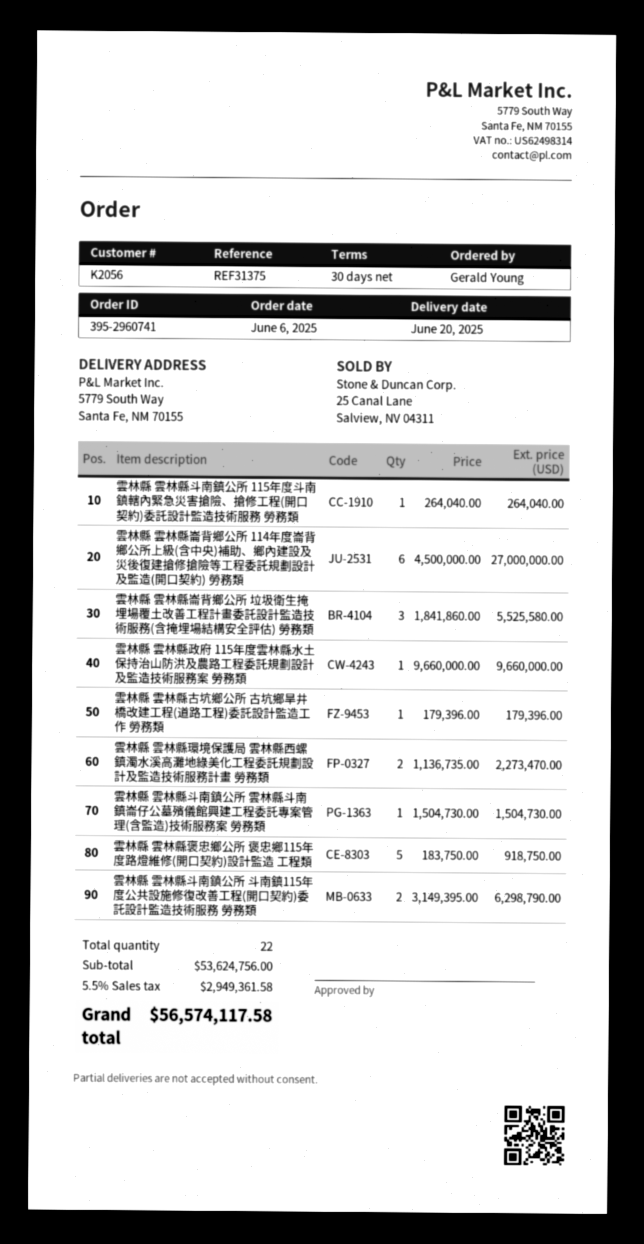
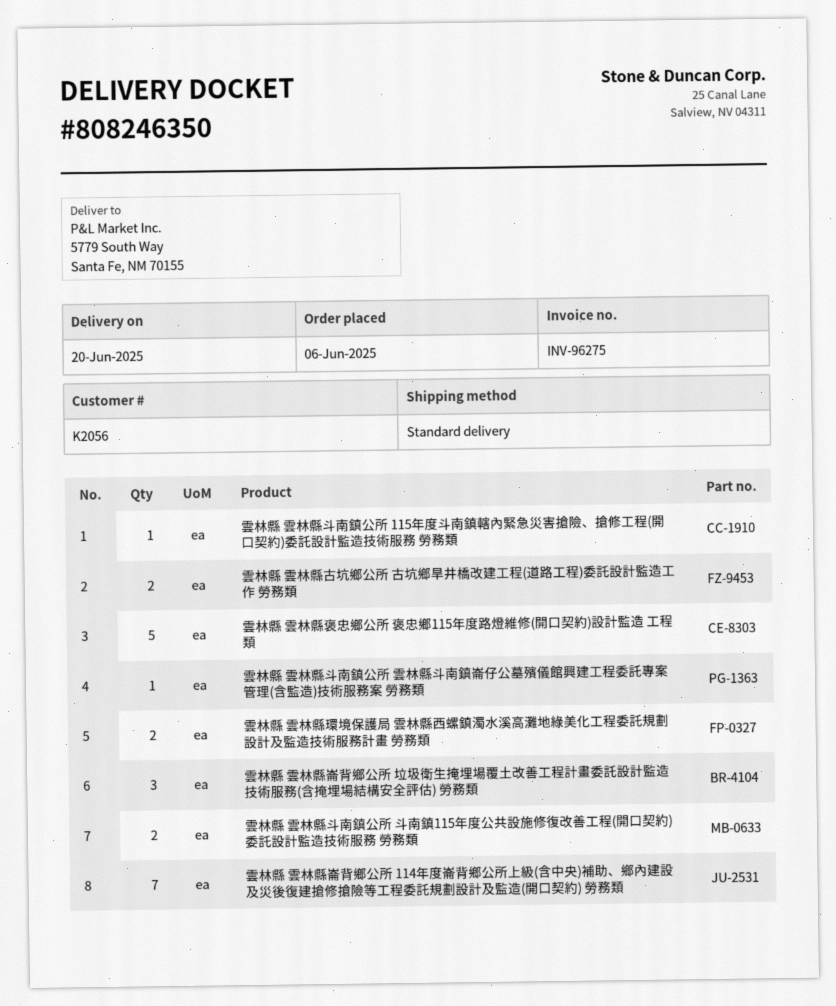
雲林縣 雲林縣崙背鄉公所 114年度崙背鄉公所上級(含中央)補助、鄉內建設及災後復建搶修搶險等工程委託規劃設計及監造(開口契約) 勞務類: 6 -> 7
雲林縣 雲林縣政府 115年度雲林縣水土保持治山防洪及農路工程委託規劃設計及監造技術服務案 勞務類: 1 -> none
雲林縣 雲林縣古坑鄉公所 古坑鄉旱井橋改建工程(道路工程)委託設計監造工作 勞務類: 1 -> 2

